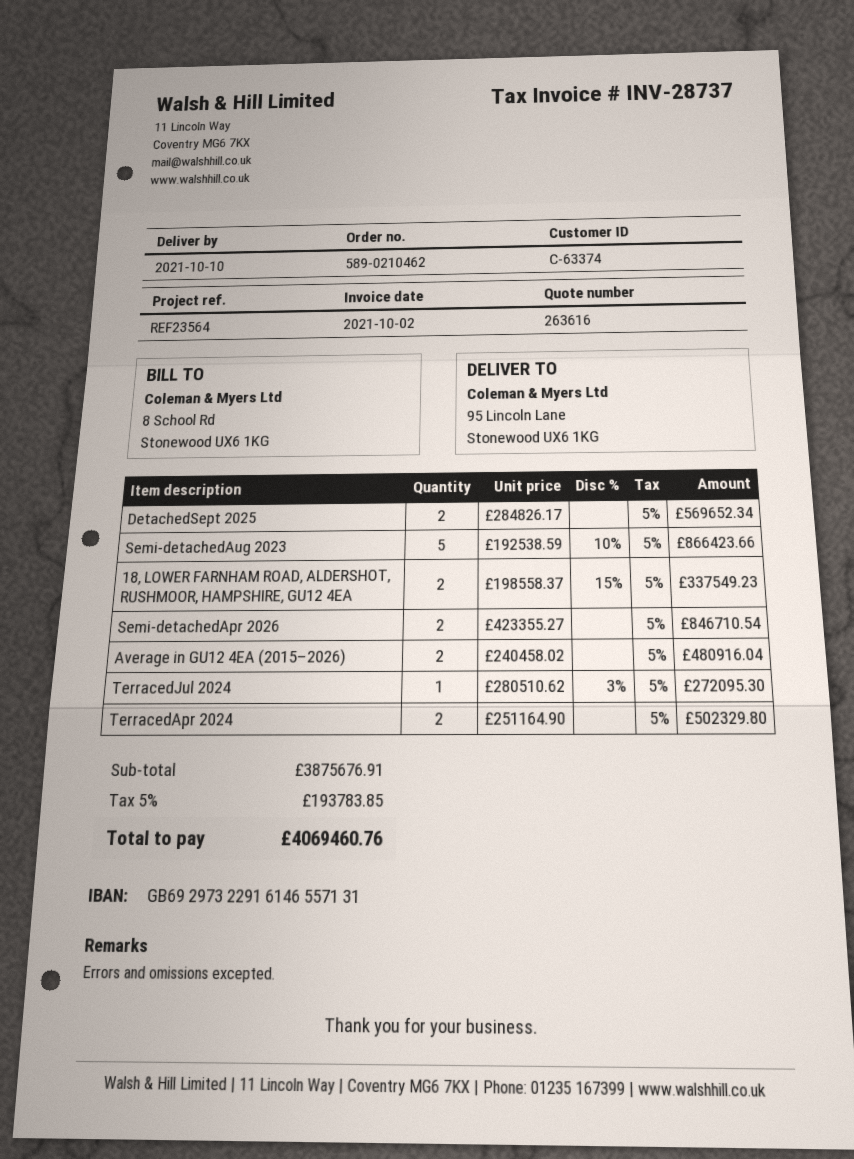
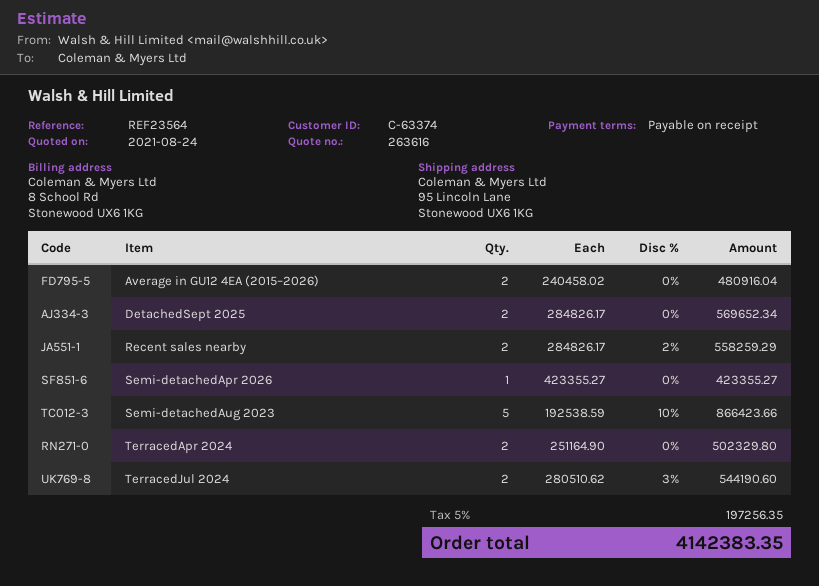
18, LOWER FARNHAM ROAD, ALDERSHOT, RUSHMOOR, HAMPSHIRE, GU12 4EA: 2 x 198558.37 - 15% = 337549.23 -> none
Semi-detachedApr 2026: 2 x 423355.27 = 846710.54 -> 1 x 423355.27 = 423355.27
TerracedJul 2024: 1 x 280510.62 - 3% = 272095.30 -> 2 x 280510.62 - 3% = 544190.60
Recent sales nearby: none -> 2 x 284826.17 - 2% = 558259.29
tax: 5% = 193783.85 -> 5% = 197256.35
total: 4069460.76 -> 4142383.35

